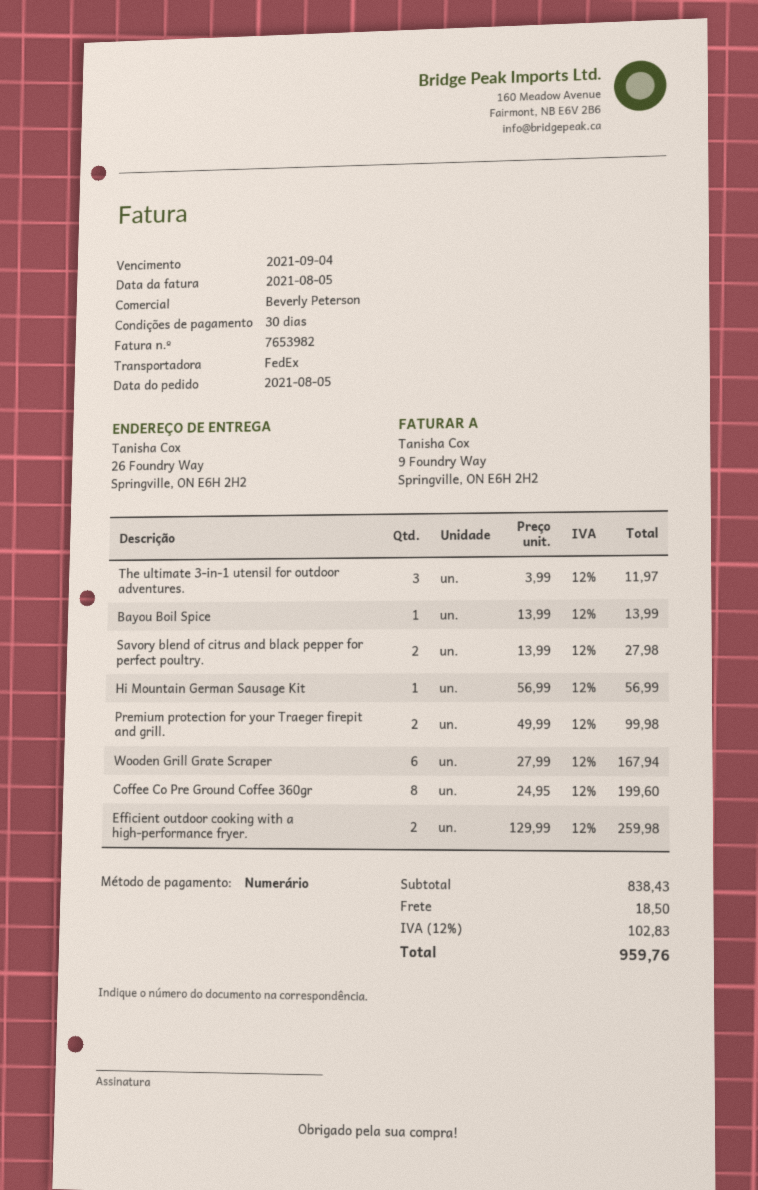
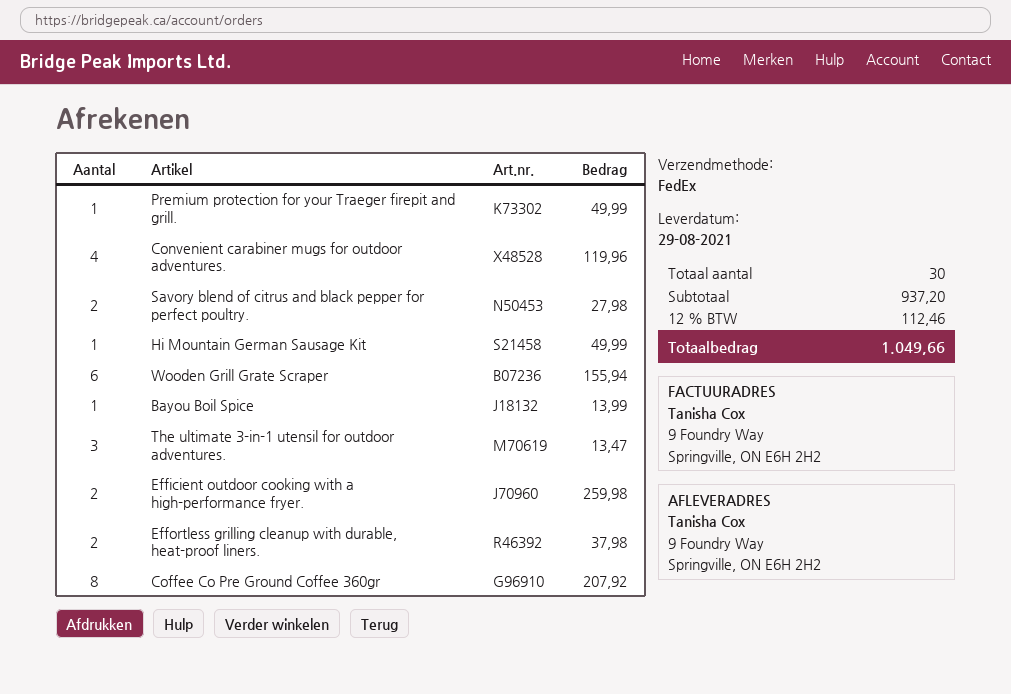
ship to: 26 Foundry Way, Springville, ON E6H 2H2 -> 9 Foundry Way, Springville, ON E6H 2H2
The ultimate 3-in-1 utensil for outdoor adventures.: 3 for 11.97 -> 3 for 13.47
Hi Mountain German Sausage Kit: 1 for 56.99 -> 1 for 49.99
Premium protection for your Traeger firepit and grill.: 2 for 99.98 -> 1 for 49.99
Wooden Grill Grate Scraper: 6 for 167.94 -> 6 for 155.94
Coffee Co Pre Ground Coffee 360gr: 8 for 199.60 -> 8 for 207.92
Convenient carabiner mugs for outdoor adventures.: none -> 4 for 119.96
Effortless grilling cleanup with durable, heat-proof liners.: none -> 2 for 37.98
subtotal: 838.43 -> 937.20
shipping: 18.50 -> none
tax: 12% = 102.83 -> 12% = 112.46
total: 959.76 -> 1049.66

